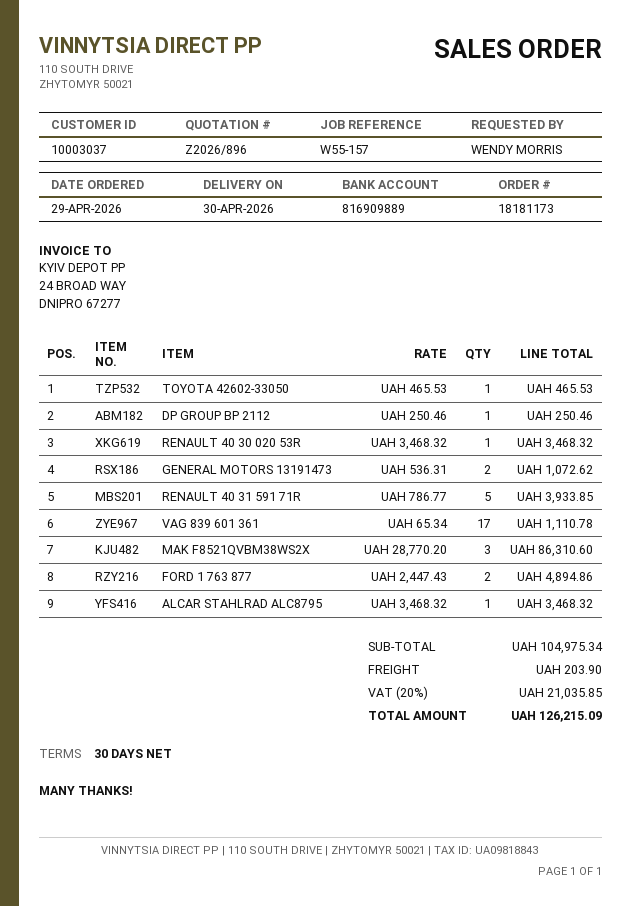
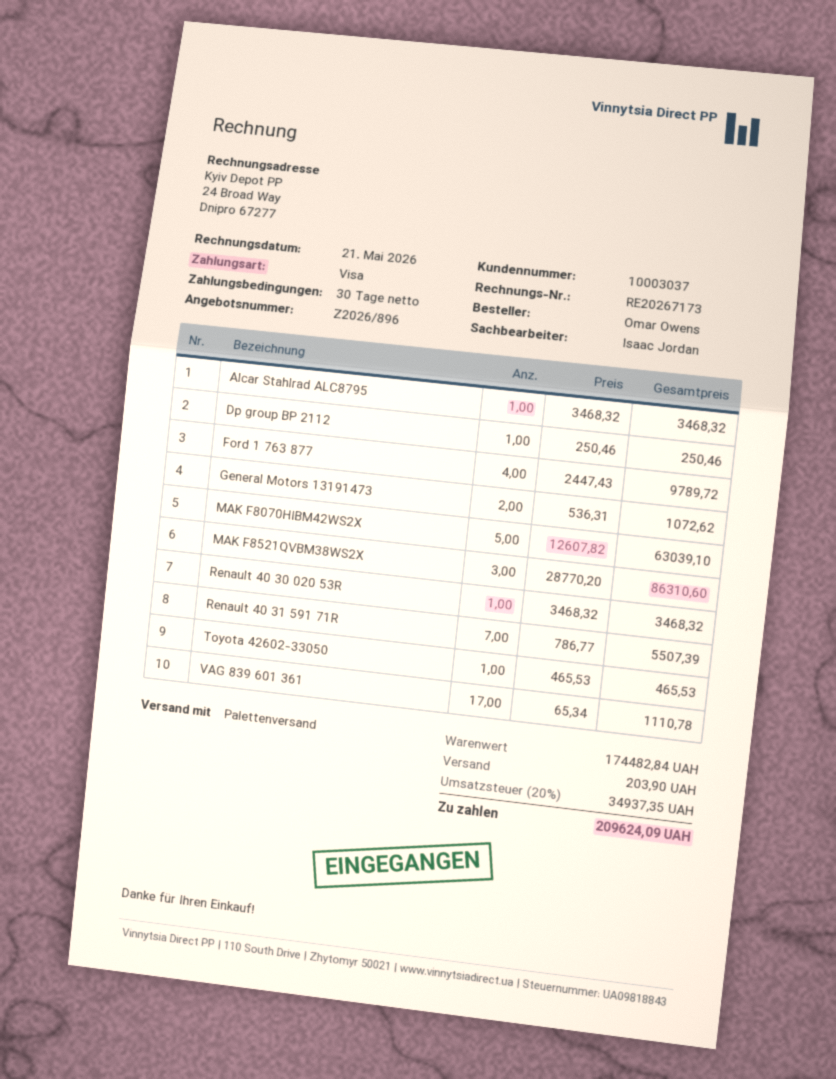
ordered by: WENDY MORRIS -> Omar Owens
RENAULT 40 31 591 71R: 5 x 786.77 = 3933.85 -> 7 x 786.77 = 5507.39
FORD 1 763 877: 2 x 2447.43 = 4894.86 -> 4 x 2447.43 = 9789.72
MAK F8070HIBM42WS2X: none -> 5 x 12607.82 = 63039.10
subtotal: 104975.34 -> 174482.84
tax: 20% = 21035.85 -> 20% = 34937.35
total: 126215.09 -> 209624.09

